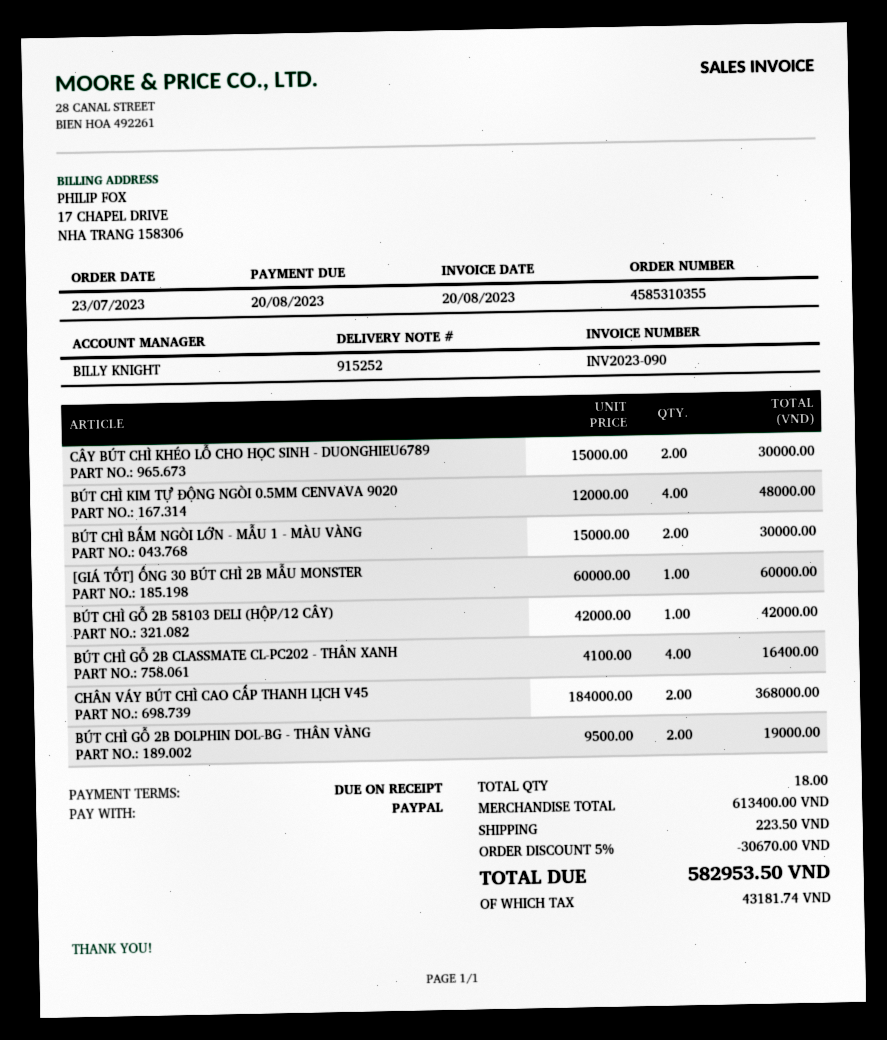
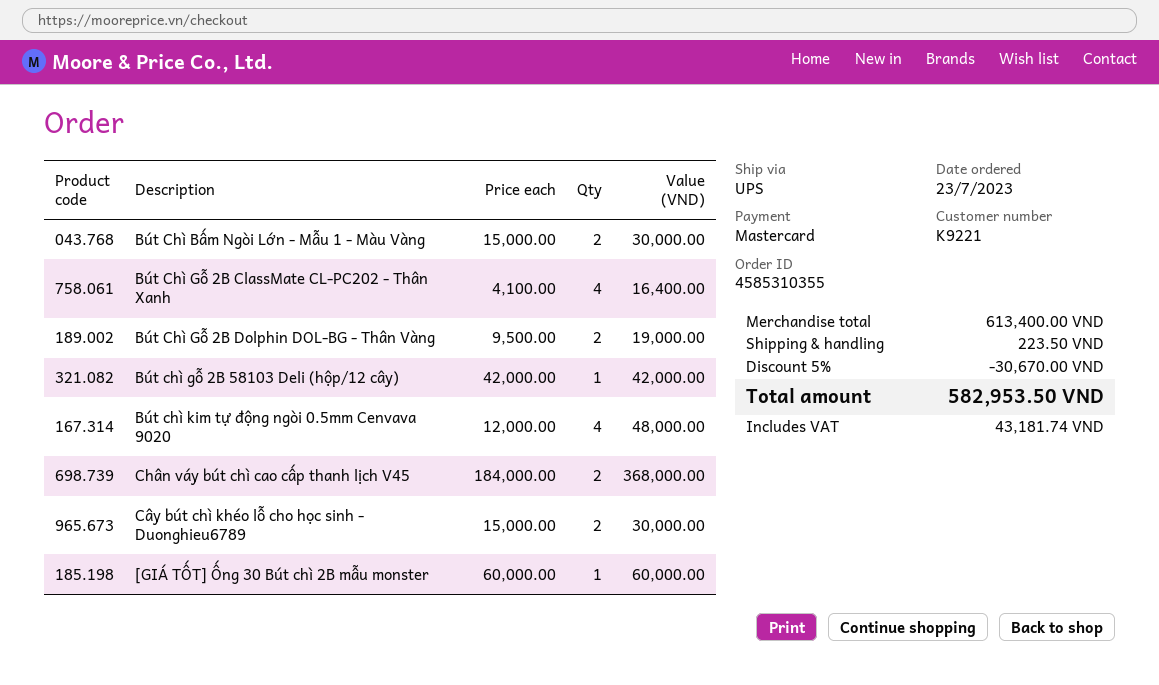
payment method: PayPal -> Mastercard

